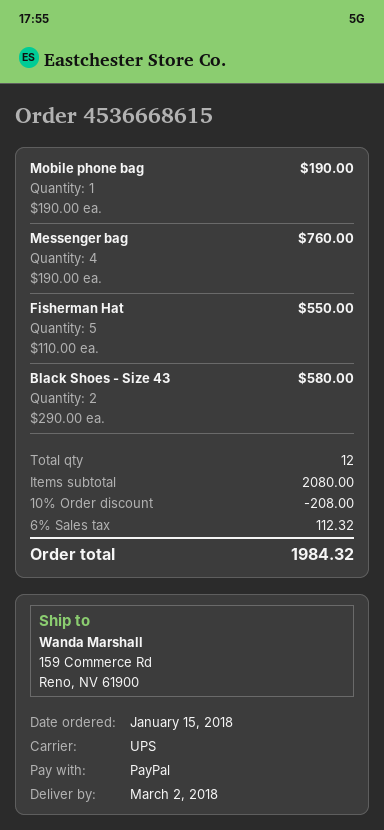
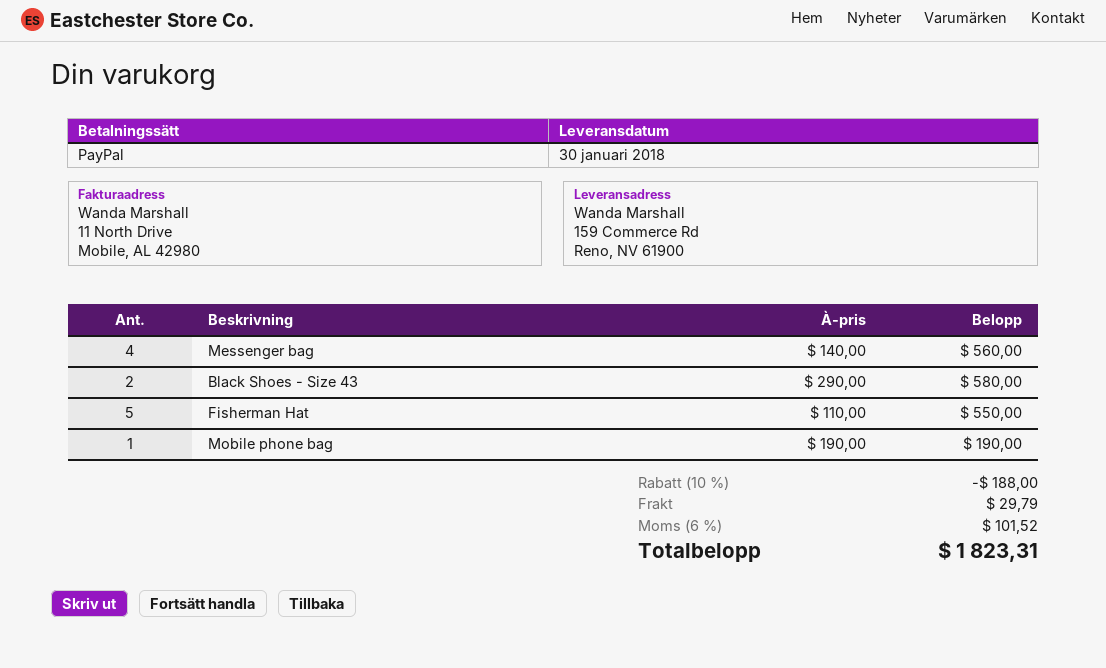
delivery date: 2018-03-02 -> 2018-01-30
Messenger bag: 4 x 190.00 = 760.00 -> 4 x 140.00 = 560.00
discount: 10% = 208.00 -> 10% = 188.00
shipping: none -> 29.79
tax: 6% = 112.32 -> 6% = 101.52
total: 1984.32 -> 1823.31

